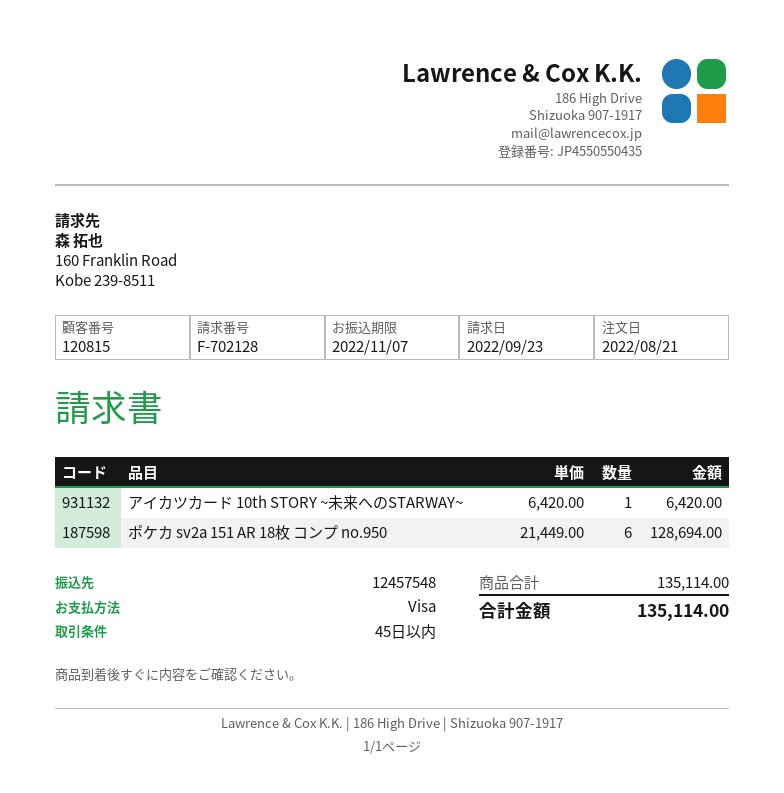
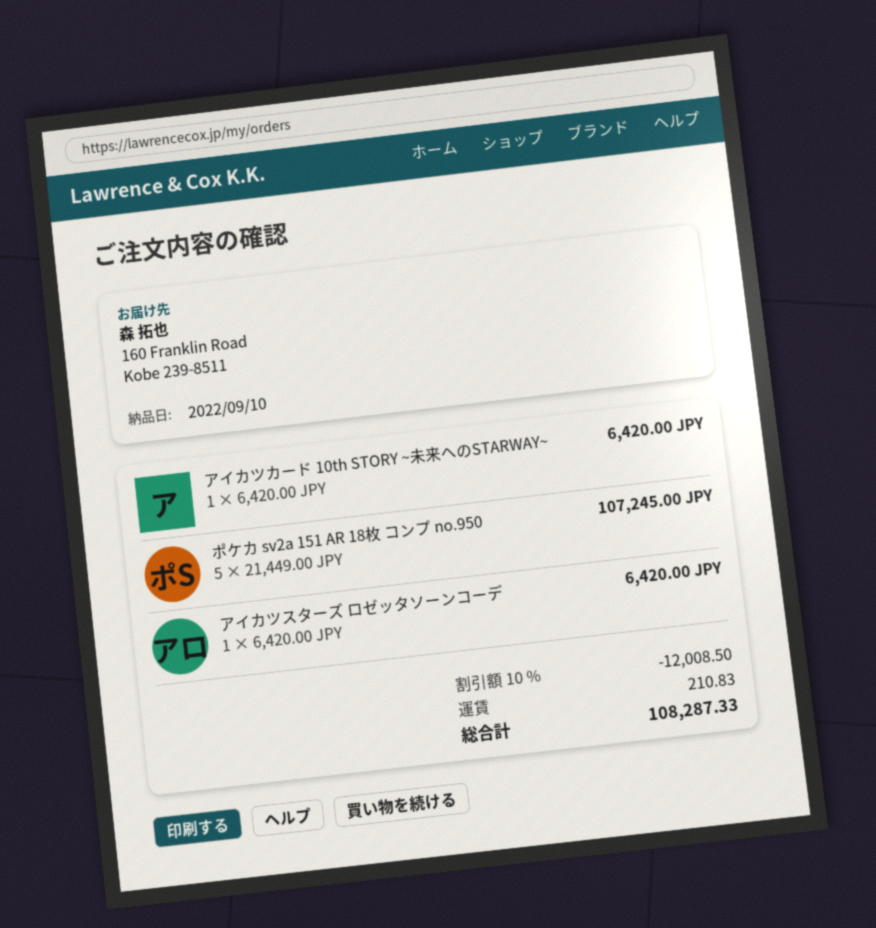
ポケカ sv2a 151 AR 18枚 コンプ no.950: 6 x 21449.00 = 128694.00 -> 5 x 21449.00 = 107245.00
アイカツスターズ ロゼッタソーンコーデ: none -> 1 x 6420.00 = 6420.00
discount: none -> 10% = 12008.50
shipping: none -> 210.83
total: 135114.00 -> 108287.33

